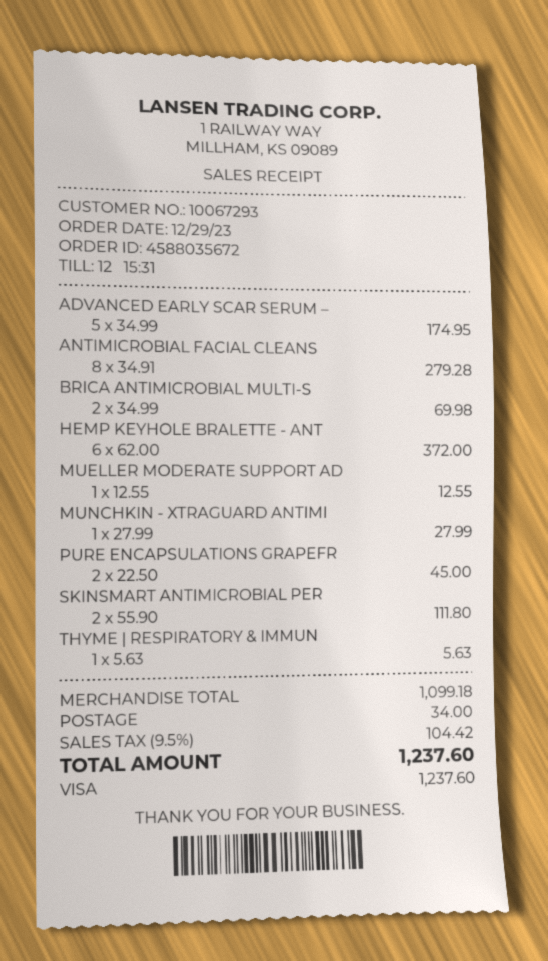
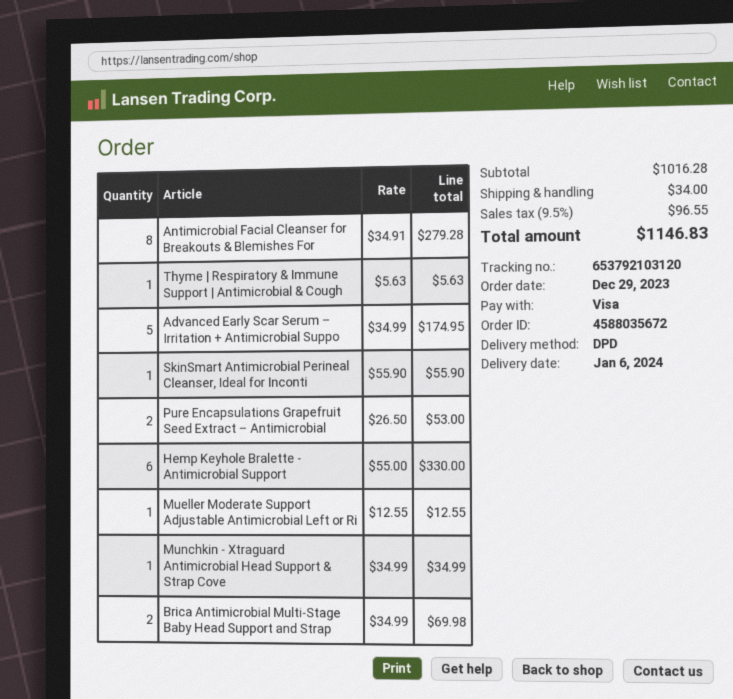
HEMP KEYHOLE BRALETTE - ANT: 6 x 62.00 = 372.00 -> 6 x 55.00 = 330.00
MUNCHKIN - XTRAGUARD ANTIMI: 1 x 27.99 = 27.99 -> 1 x 34.99 = 34.99
PURE ENCAPSULATIONS GRAPEFR: 2 x 22.50 = 45.00 -> 2 x 26.50 = 53.00
SKINSMART ANTIMICROBIAL PER: 2 x 55.90 = 111.80 -> 1 x 55.90 = 55.90
subtotal: 1099.18 -> 1016.28
tax: 9.5% = 104.42 -> 9.5% = 96.55
total: 1237.60 -> 1146.83

